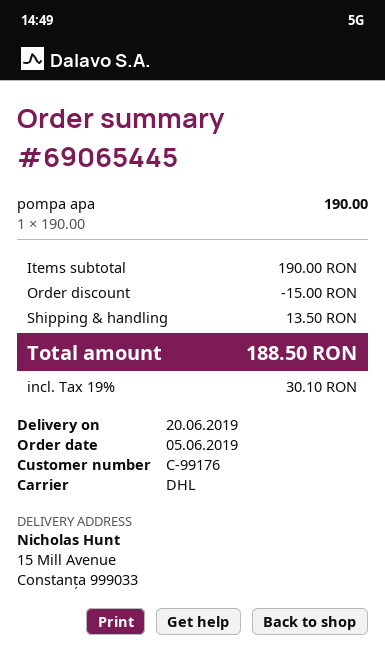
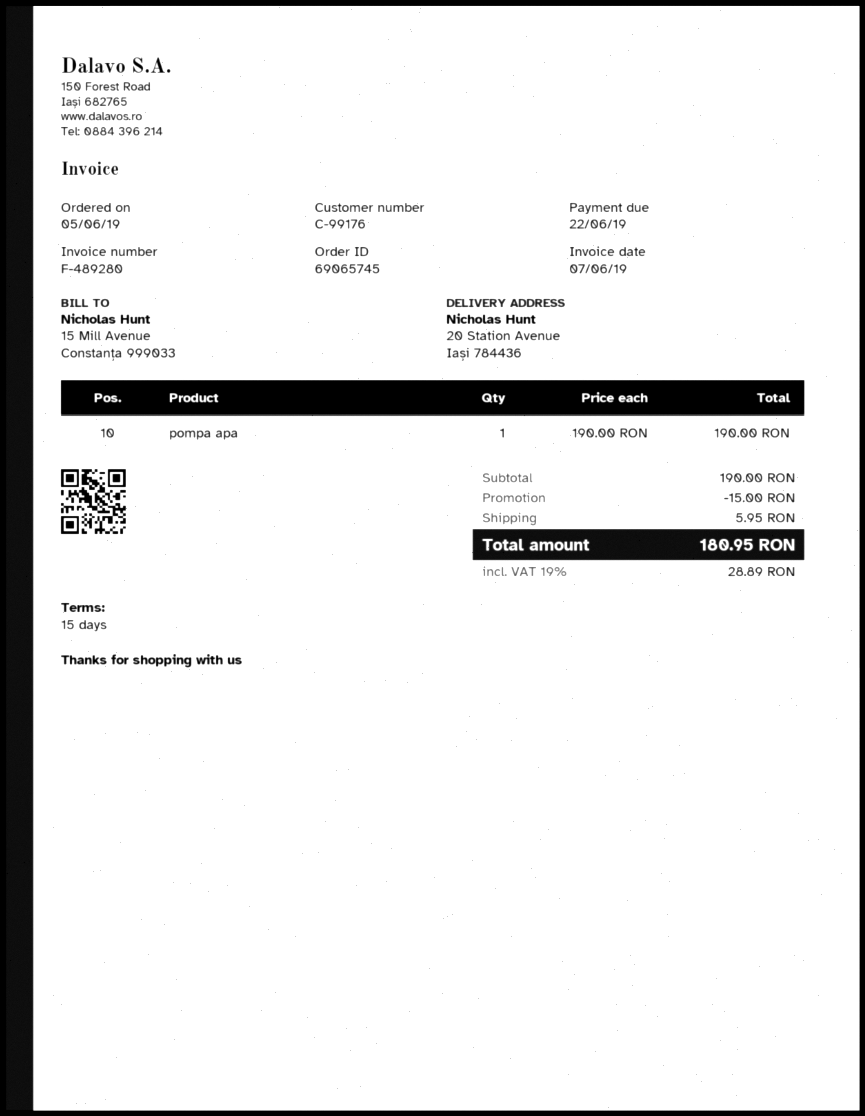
order number: 69065445 -> 69065745
ship to: 15 Mill Avenue, Constanța 999033 -> 20 Station Avenue, Iași 784436
shipping: 13.50 -> 5.95
tax: 19% = 30.10 -> 19% = 28.89
total: 188.50 -> 180.95

